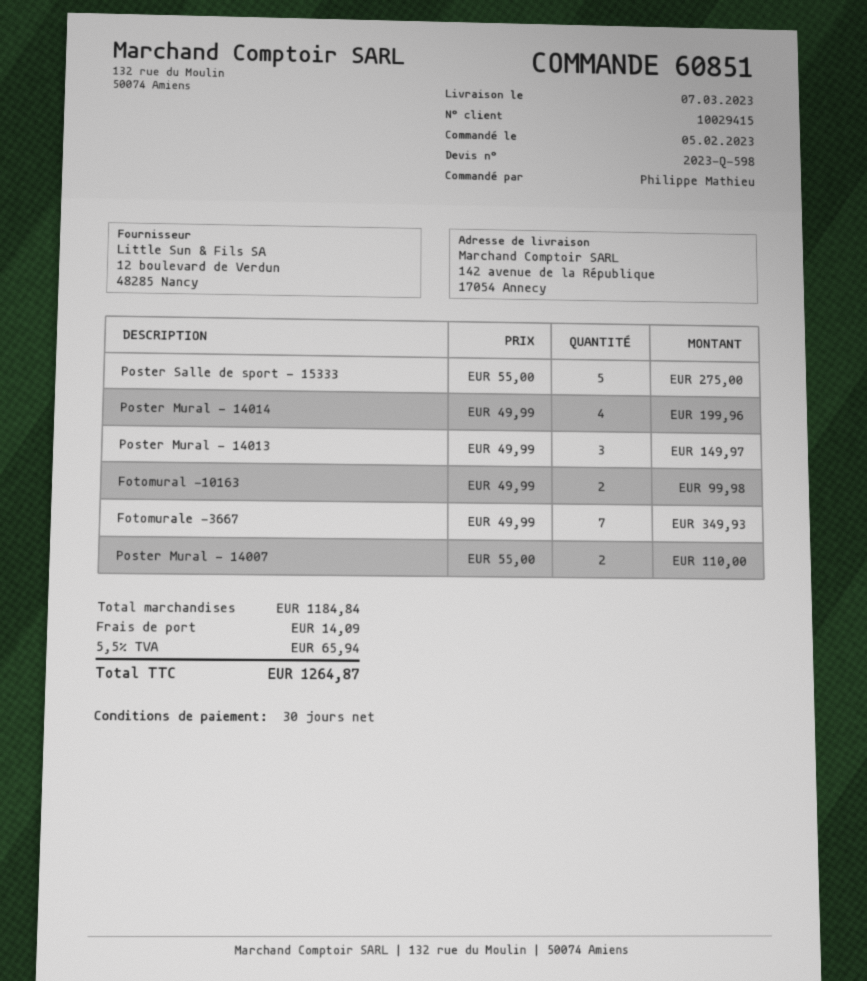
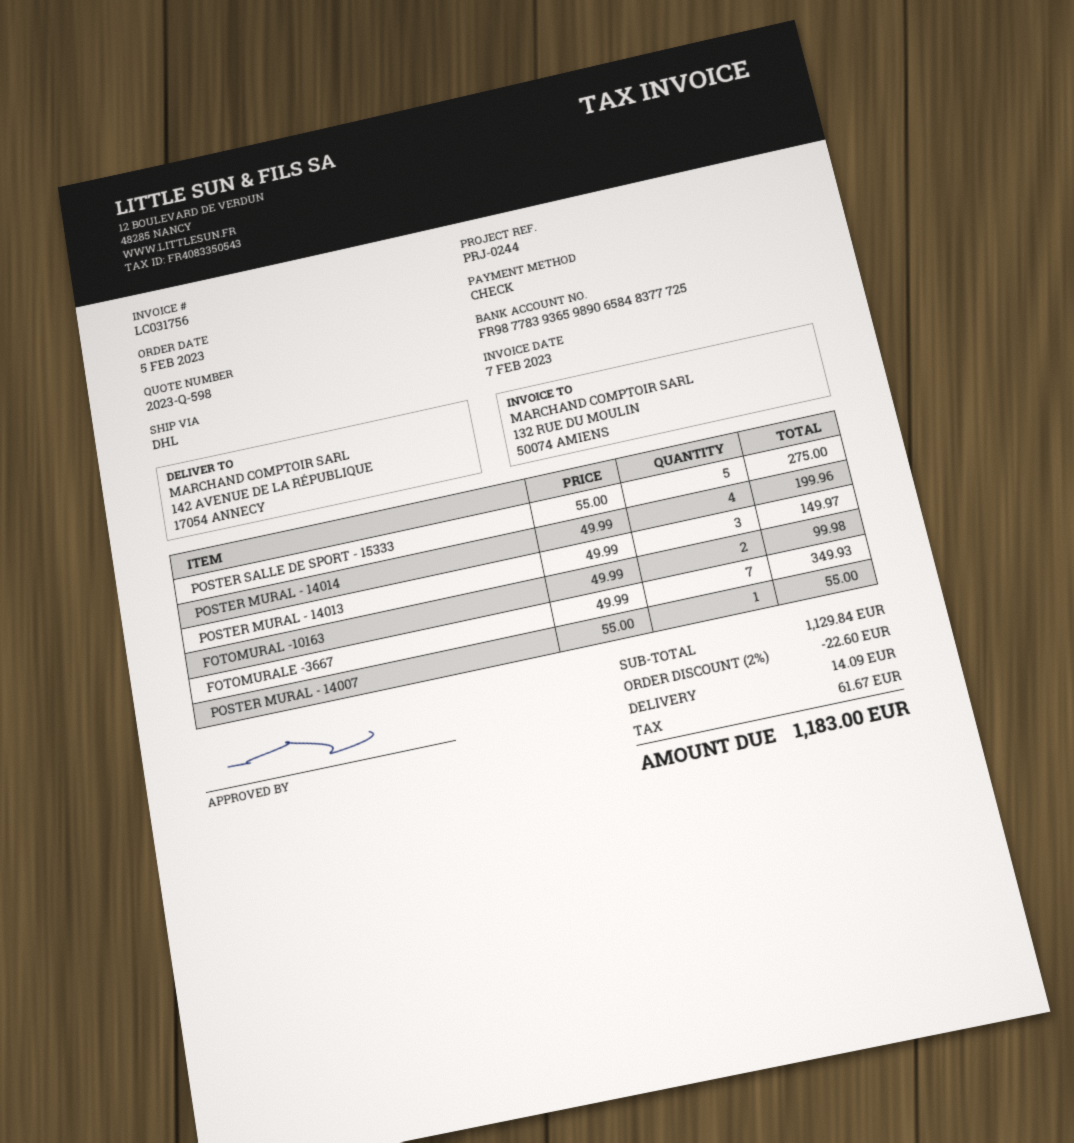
Poster Mural - 14007: 2 x 55.00 = 110.00 -> 1 x 55.00 = 55.00
subtotal: 1184.84 -> 1129.84
discount: none -> 2% = 22.60
tax: 65.94 -> 61.67
total: 1264.87 -> 1183.00

